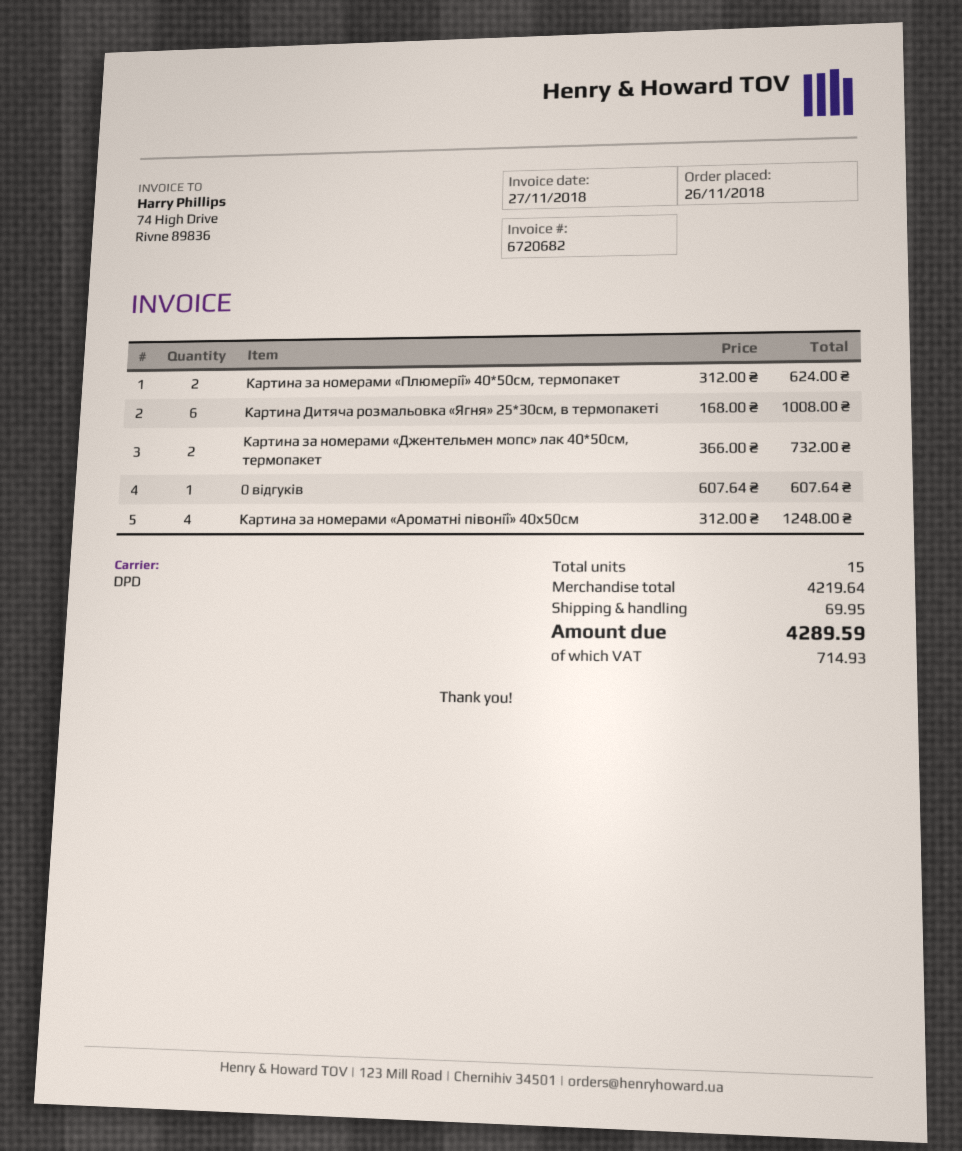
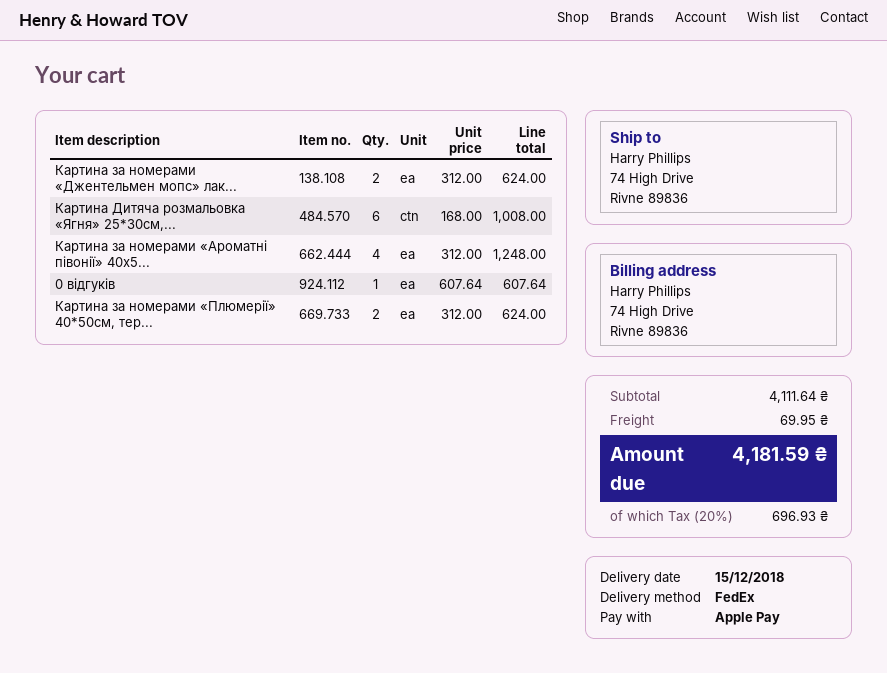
shipping method: DPD -> FedEx
Картина за номерами «Джентельмен мопс» лак 40*50см, термопакет: 2 x 366.00 = 732.00 -> 2 x 312.00 = 624.00
subtotal: 4219.64 -> 4111.64
tax: 714.93 -> 696.93
total: 4289.59 -> 4181.59

